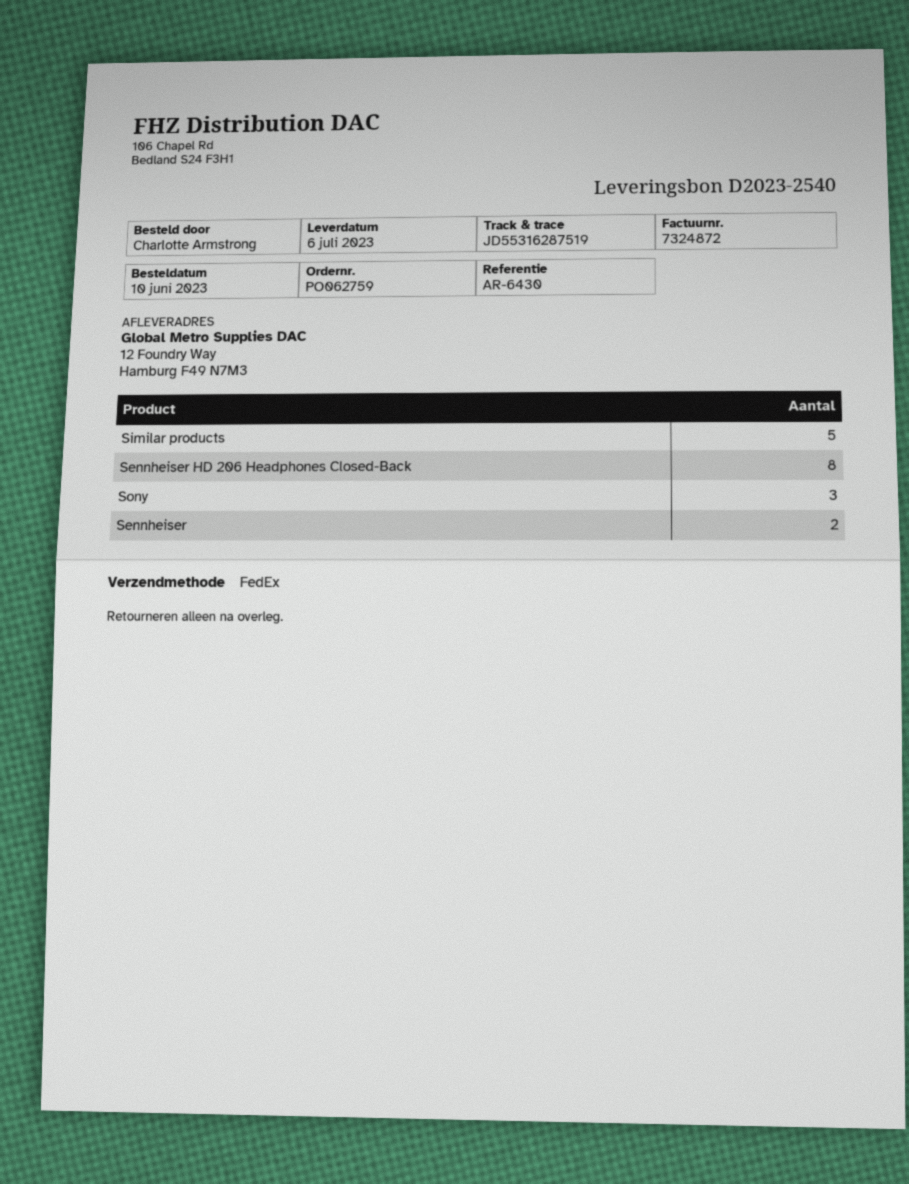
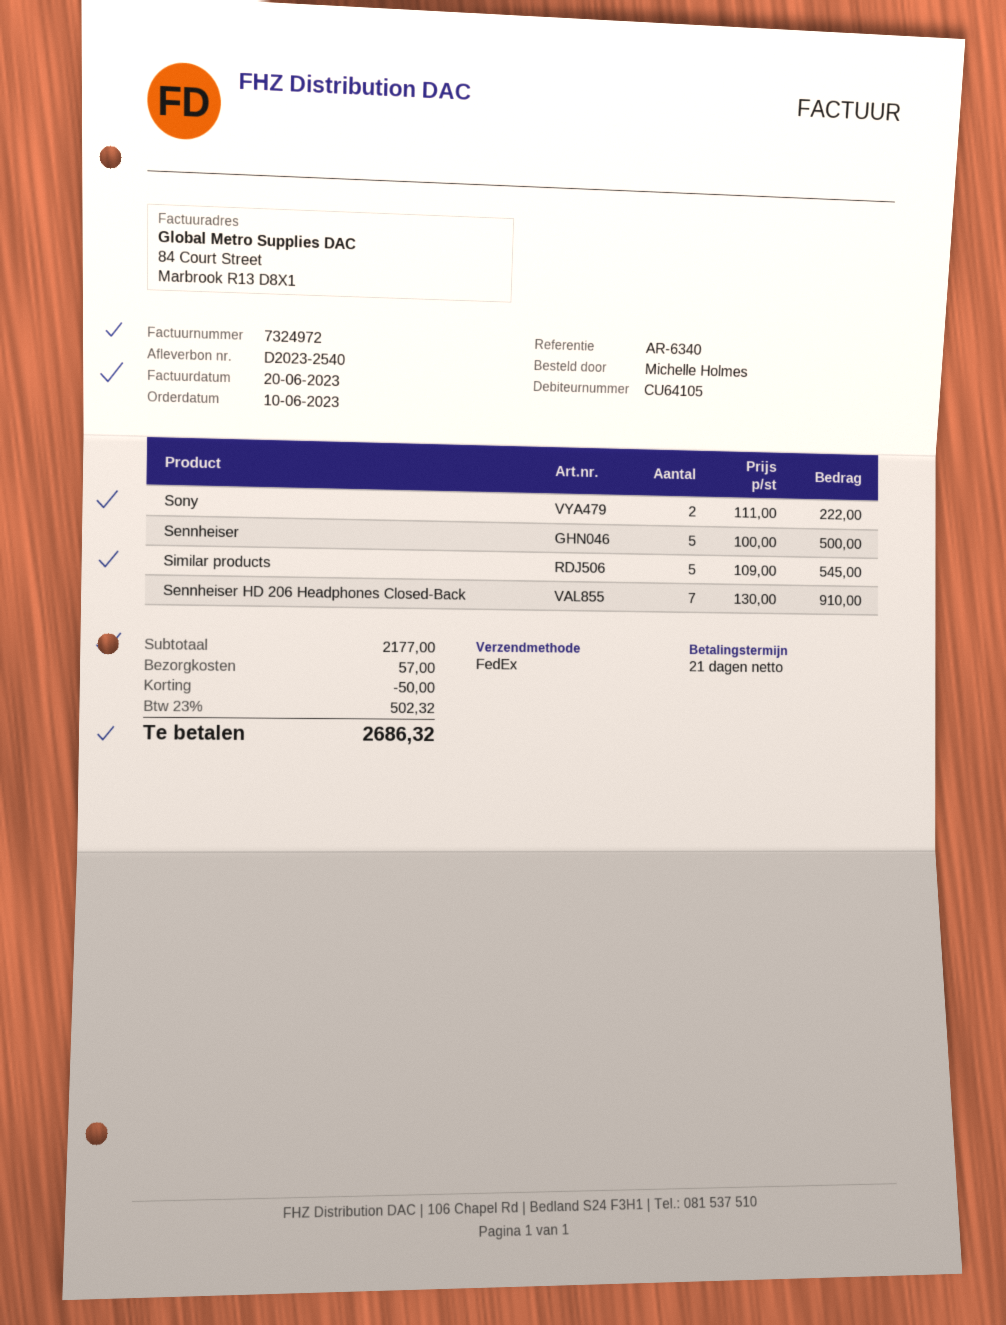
invoice number: 7324872 -> 7324972
reference: AR-6430 -> AR-6340
ordered by: Charlotte Armstrong -> Michelle Holmes
Sennheiser HD 206 Headphones Closed-Back: 8 -> 7
Sony: 3 -> 2
Sennheiser: 2 -> 5

